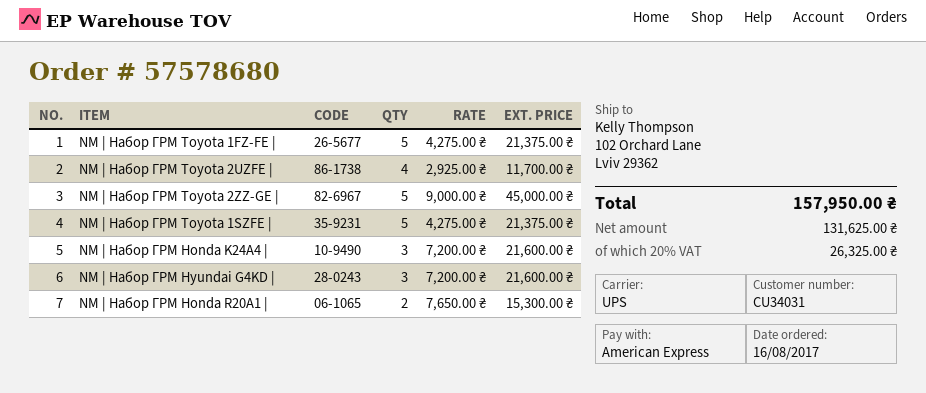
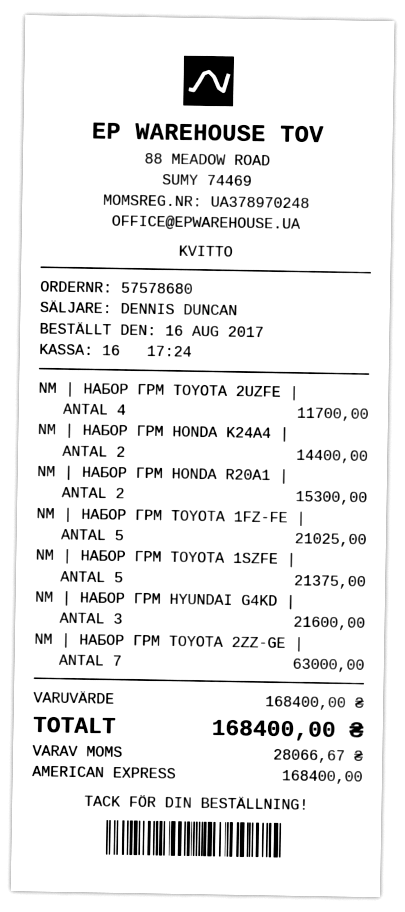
NM | Набор ГРМ Toyota 1FZ-FE |: 5 for 21375.00 -> 5 for 21025.00
NM | Набор ГРМ Toyota 2ZZ-GE |: 5 for 45000.00 -> 7 for 63000.00
NM | Набор ГРМ Honda K24A4 |: 3 for 21600.00 -> 2 for 14400.00
tax: 26325.00 -> 28066.67
total: 157950.00 -> 168400.00

